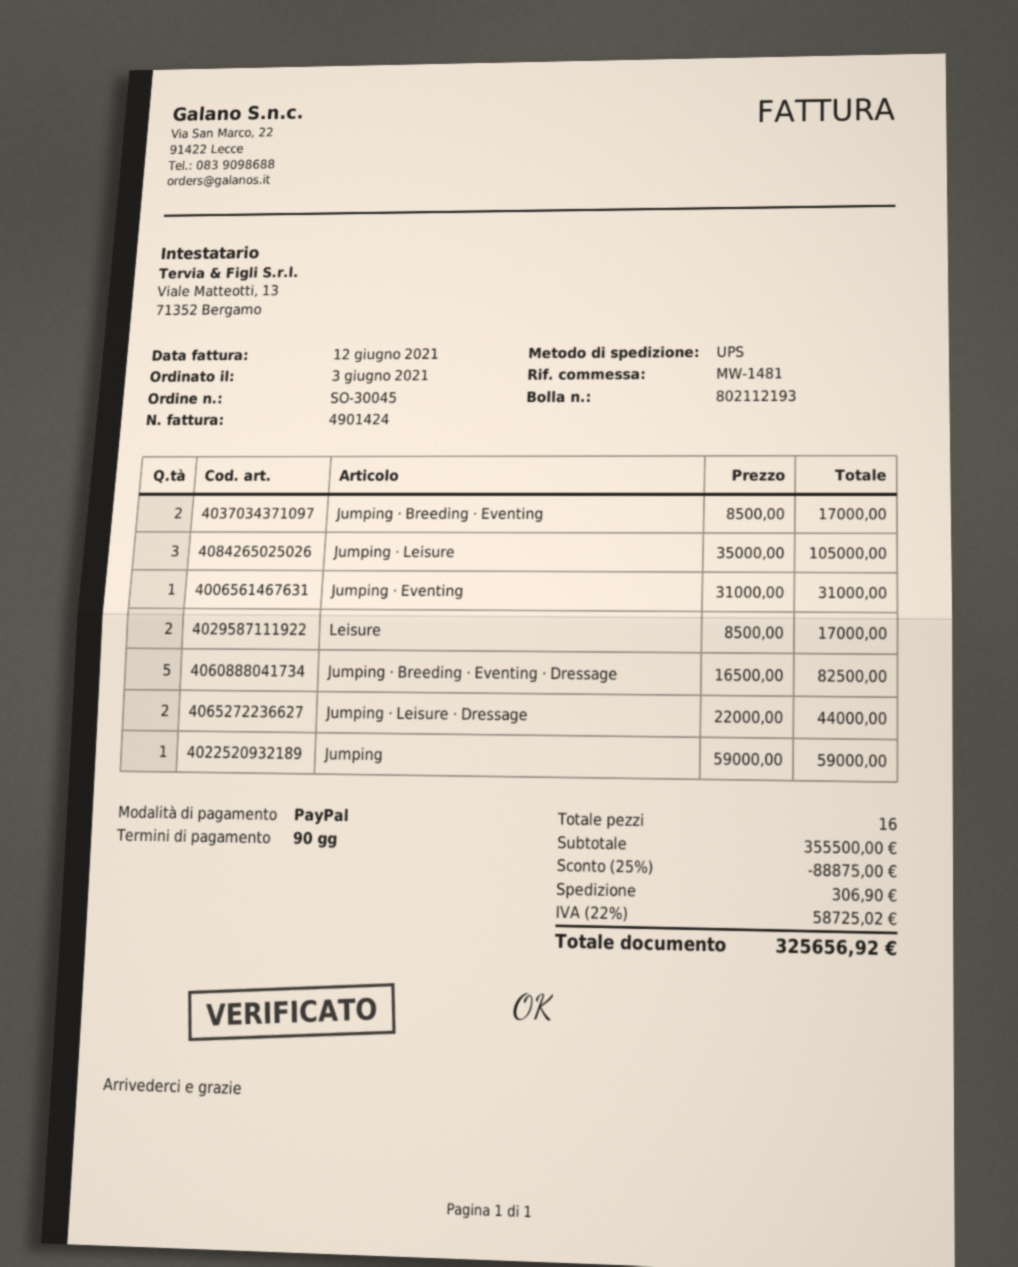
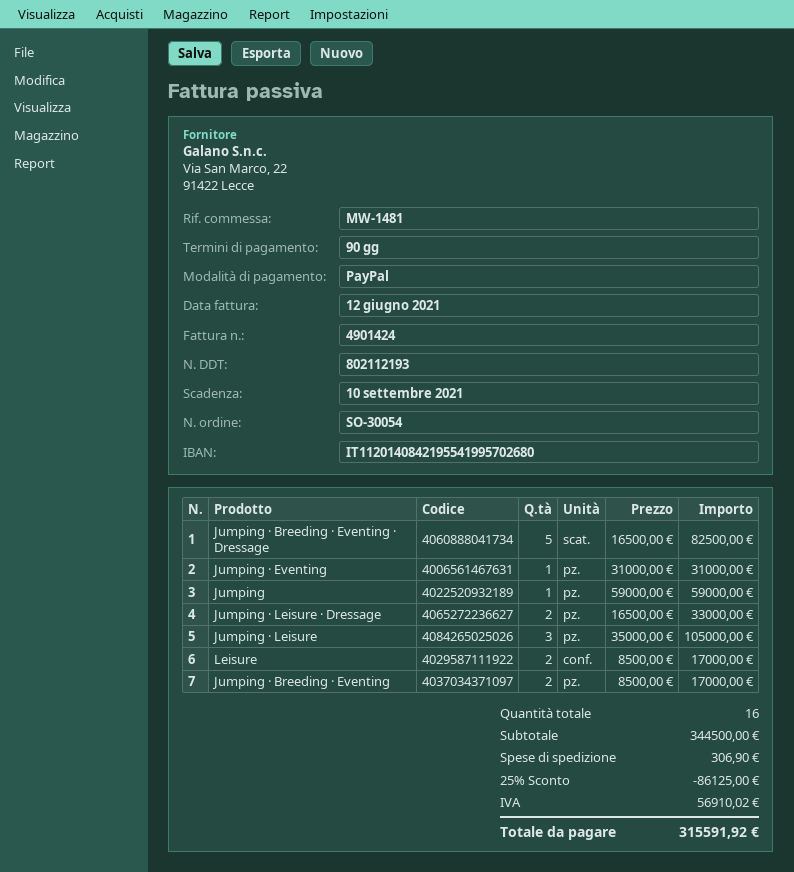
order number: SO-30045 -> SO-30054
Jumping · Leisure · Dressage: 2 x 22000.00 = 44000.00 -> 2 x 16500.00 = 33000.00
subtotal: 355500.00 -> 344500.00
discount: 25% = 88875.00 -> 25% = 86125.00
tax: 58725.02 -> 56910.02
total: 325656.92 -> 315591.92

